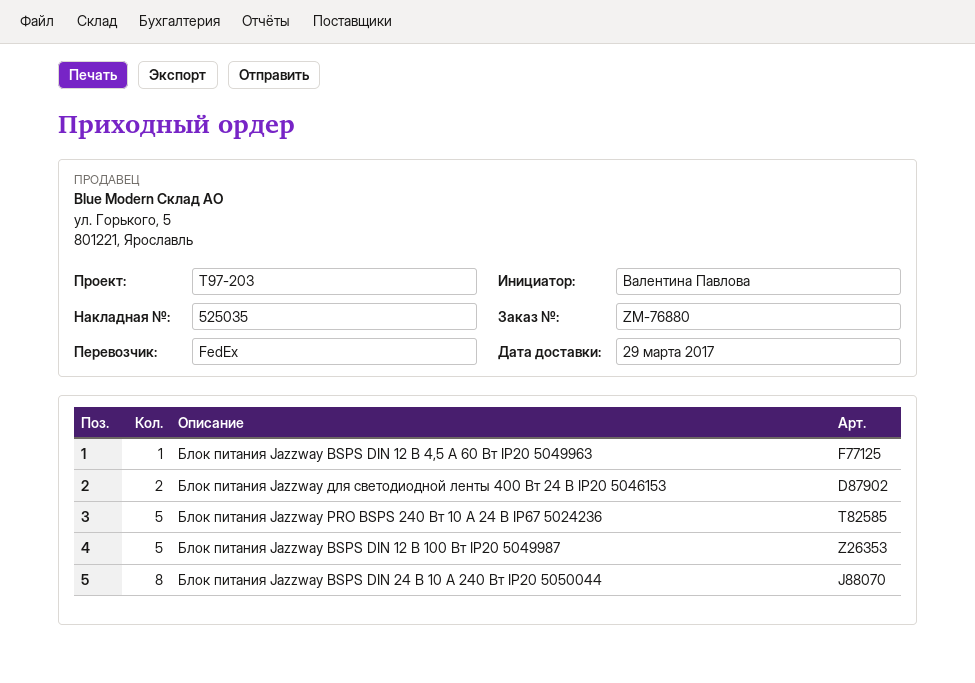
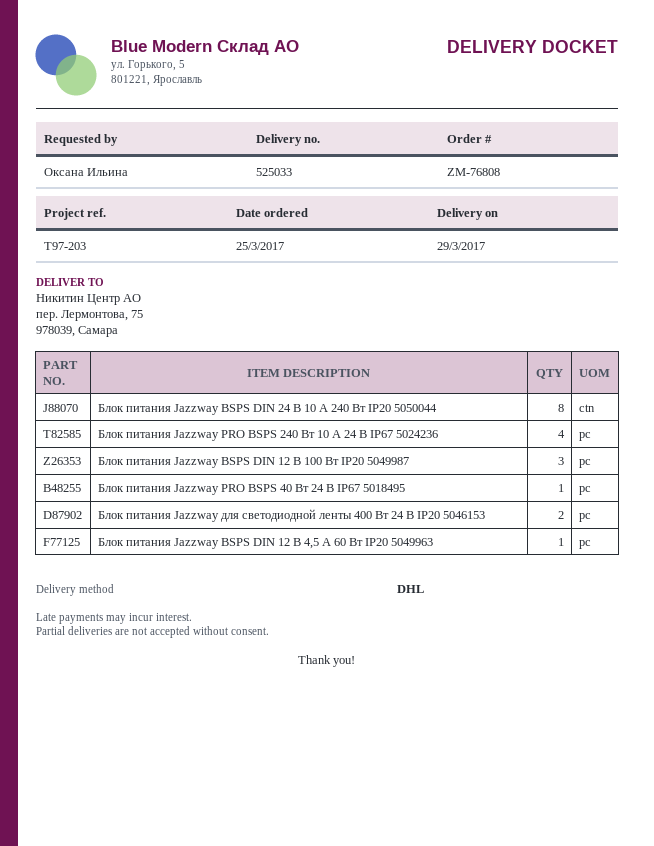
order number: ZM-76880 -> ZM-76808
delivery note number: 525035 -> 525033
ordered by: Валентина Павлова -> Оксана Ильина
shipping method: FedEx -> DHL
Блок питания Jazzway PRO BSPS 240 Вт 10 А 24 В IP67 5024236: 5 -> 4
Блок питания Jazzway BSPS DIN 12 В 100 Вт IP20 5049987: 5 -> 3
Блок питания Jazzway PRO BSPS 40 Вт 24 В IP67 5018495: none -> 1

